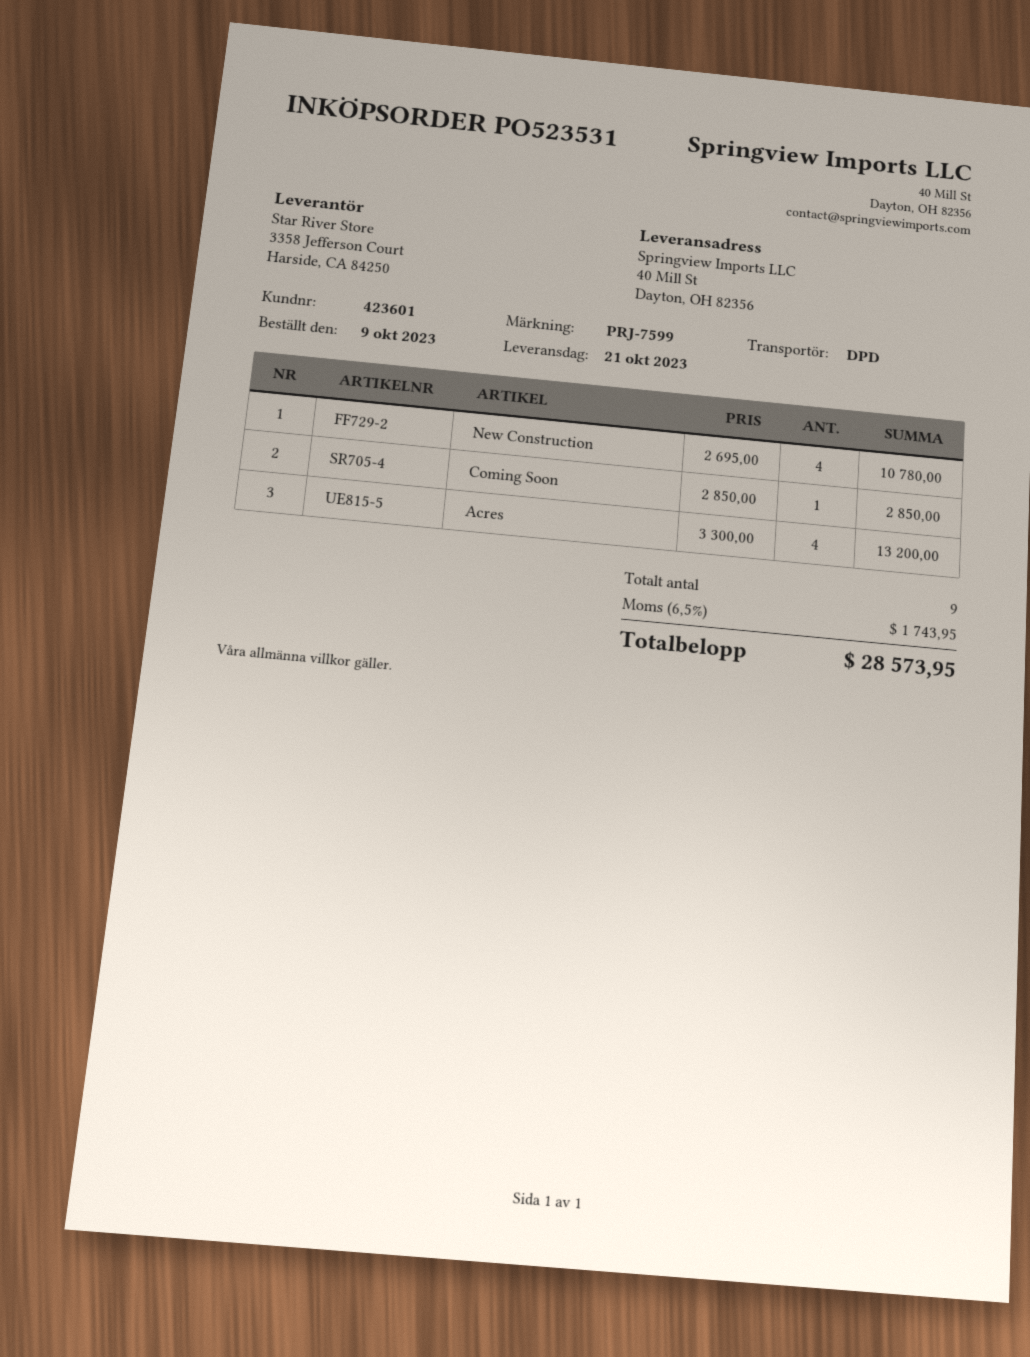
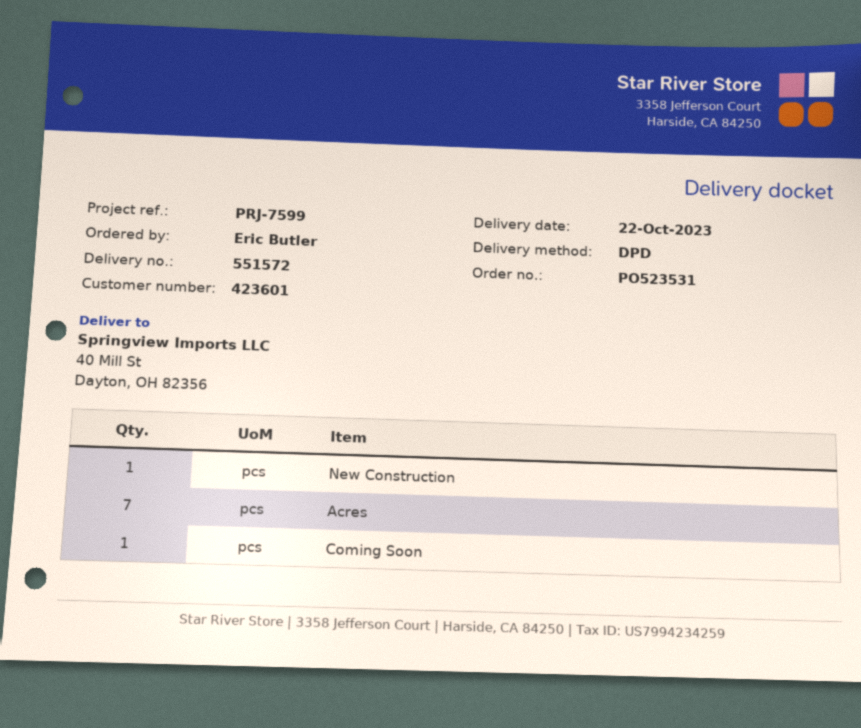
delivery date: 2023-10-21 -> 2023-10-22
New Construction: 4 -> 1
Acres: 4 -> 7

